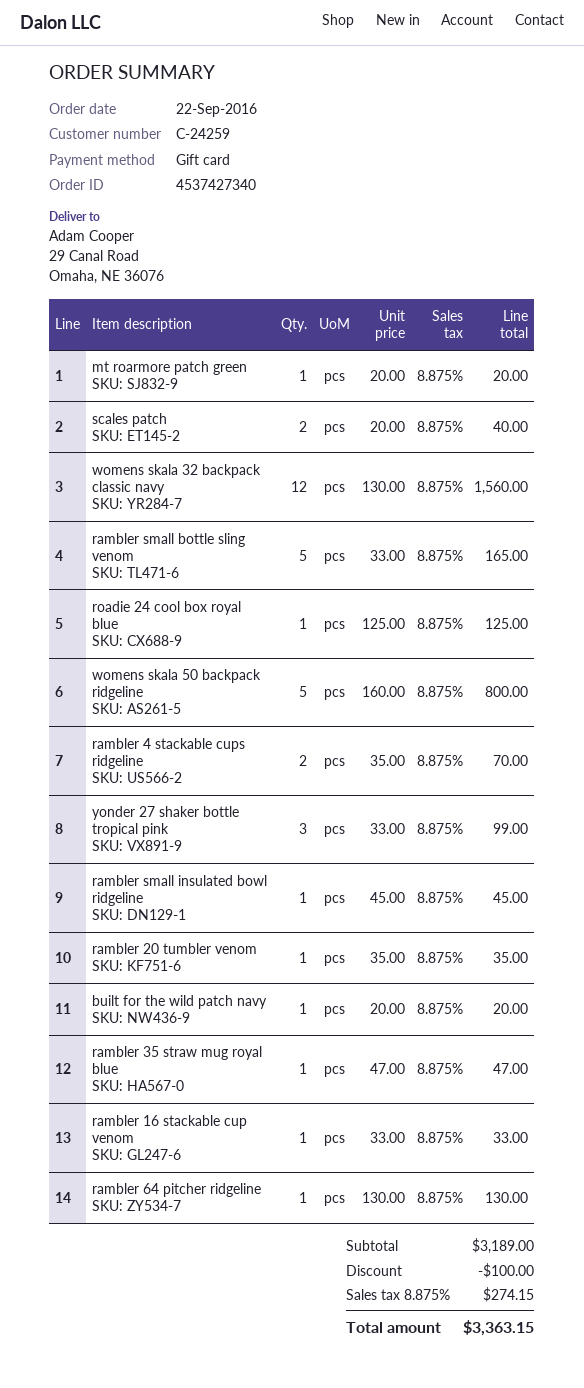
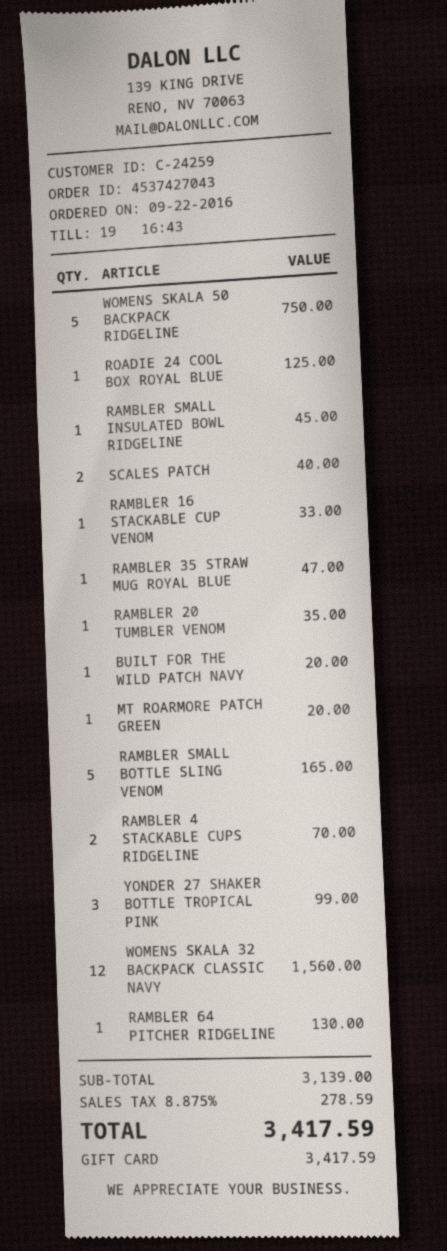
order number: 4537427340 -> 4537427043
womens skala 50 backpack ridgeline: 5 for 800.00 -> 5 for 750.00
subtotal: 3189.00 -> 3139.00
discount: 100.00 -> none
tax: 8.875% = 274.15 -> 8.875% = 278.59
total: 3363.15 -> 3417.59

